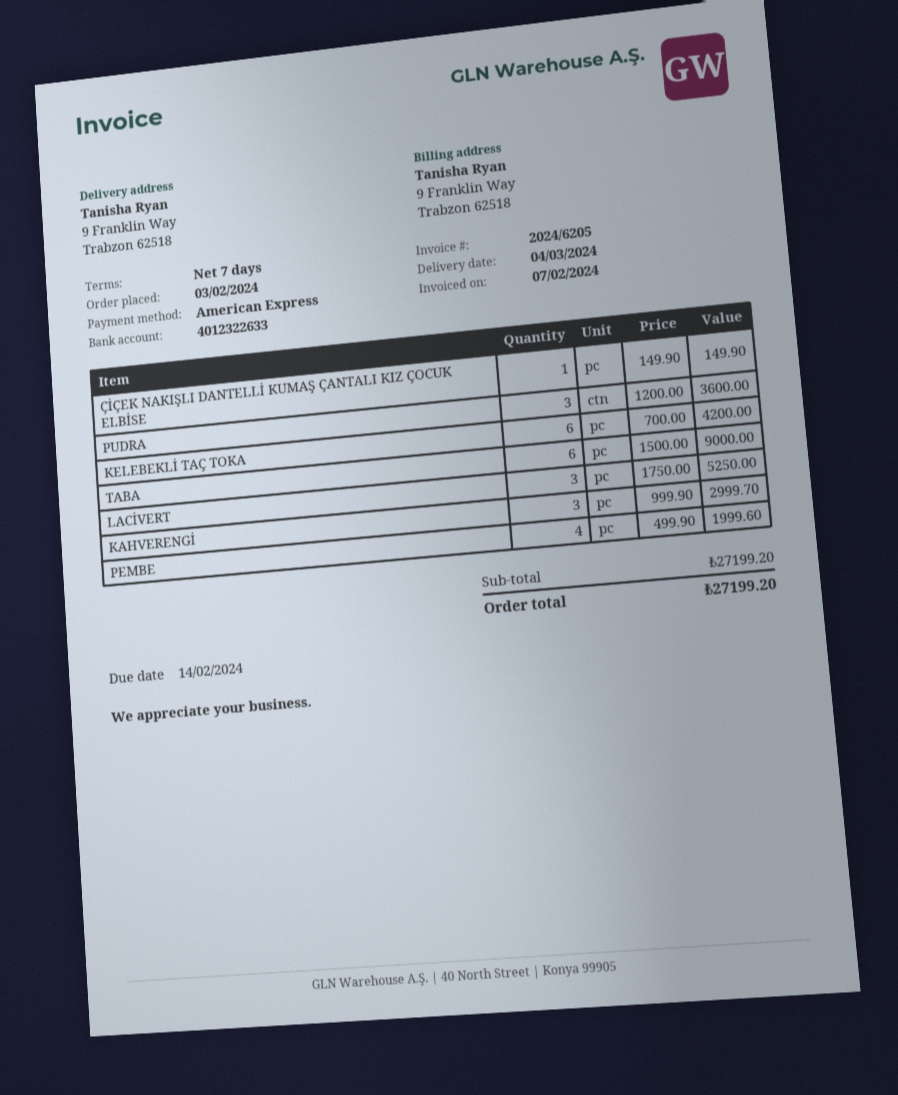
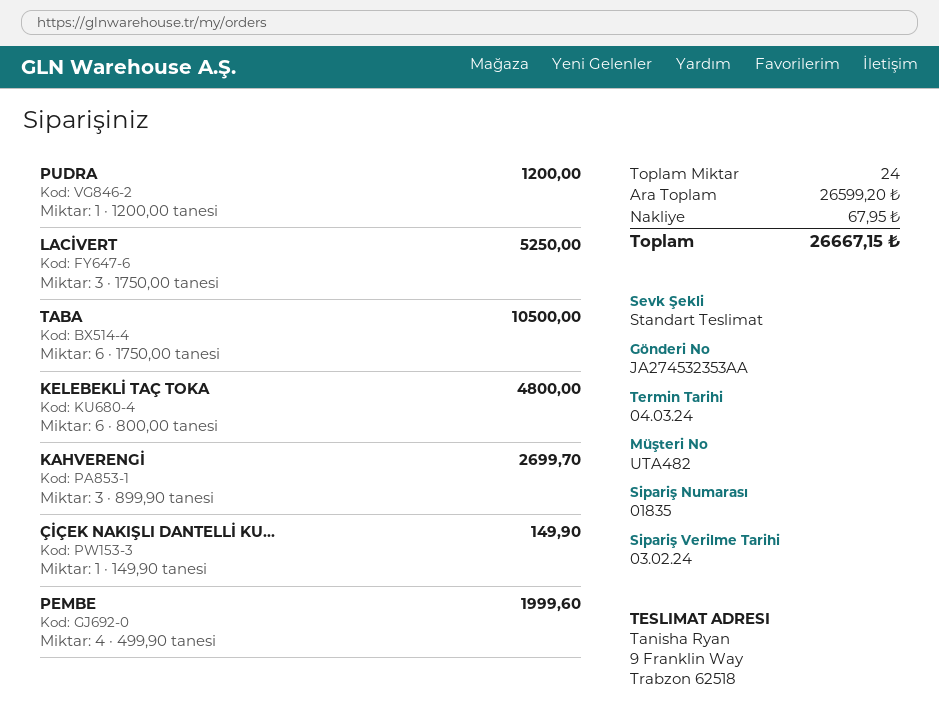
PUDRA: 3 x 1200.00 = 3600.00 -> 1 x 1200.00 = 1200.00
KELEBEKLİ TAÇ TOKA: 6 x 700.00 = 4200.00 -> 6 x 800.00 = 4800.00
TABA: 6 x 1500.00 = 9000.00 -> 6 x 1750.00 = 10500.00
KAHVERENGİ: 3 x 999.90 = 2999.70 -> 3 x 899.90 = 2699.70
subtotal: 27199.20 -> 26599.20
shipping: none -> 67.95
total: 27199.20 -> 26667.15

